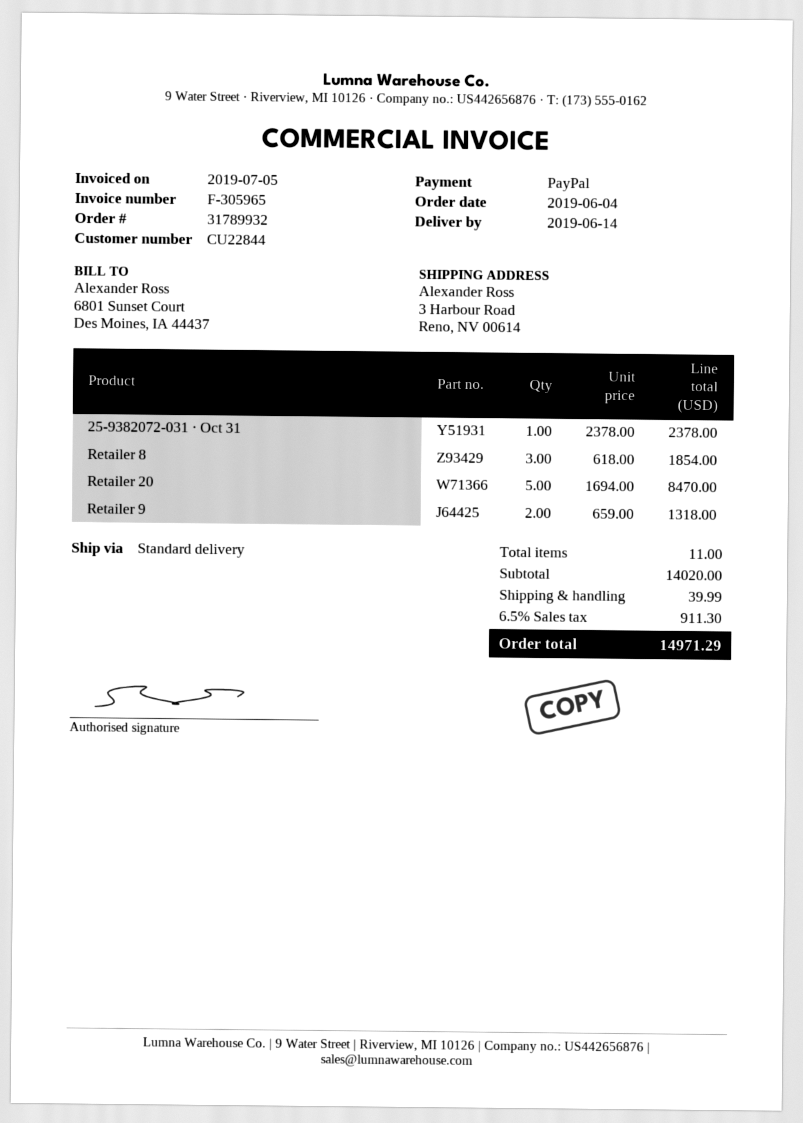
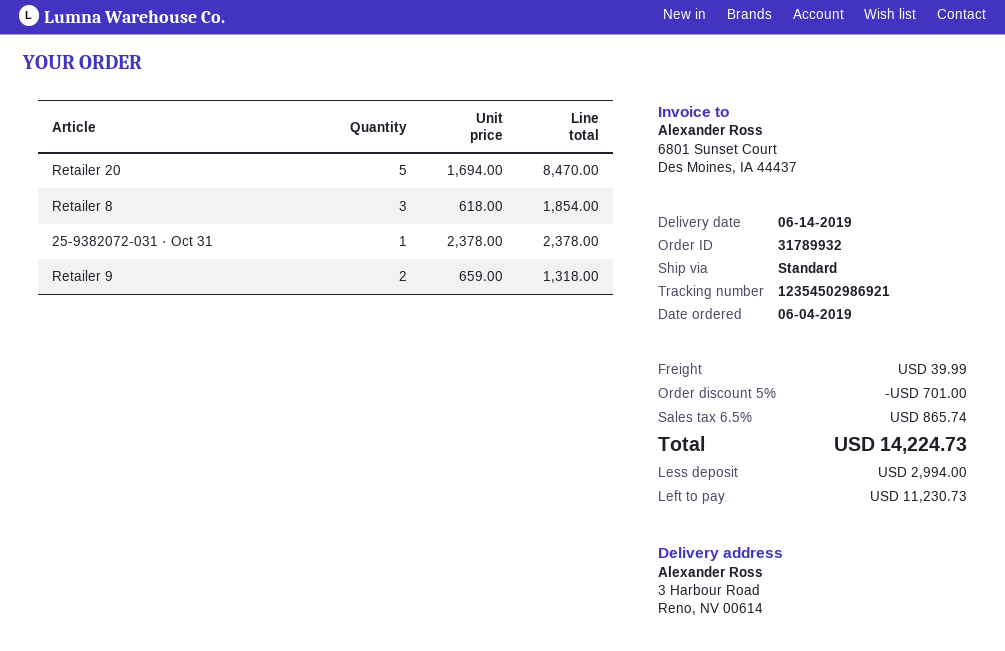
discount: none -> 5% = 701.00
tax: 6.5% = 911.30 -> 6.5% = 865.74
total: 14971.29 -> 14224.73

